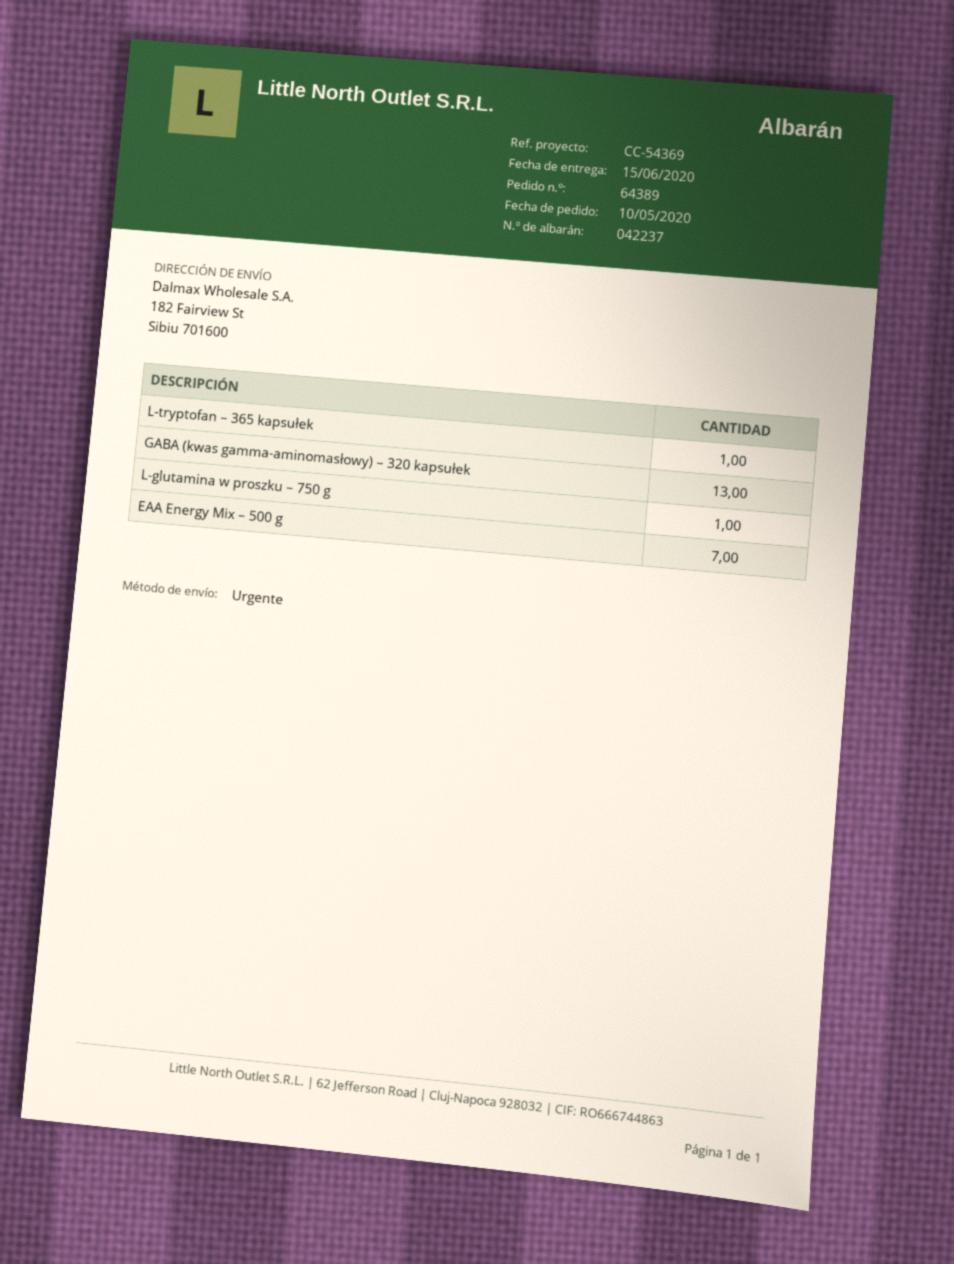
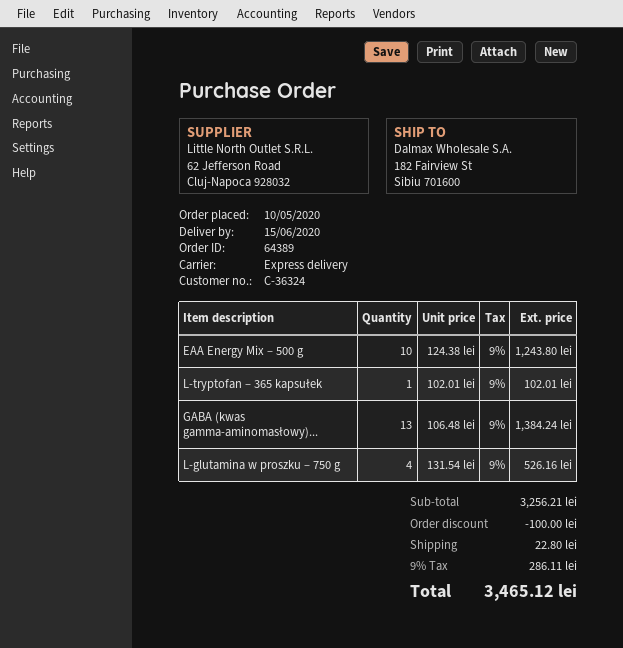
L-glutamina w proszku – 750 g: 1 -> 4
EAA Energy Mix – 500 g: 7 -> 10

